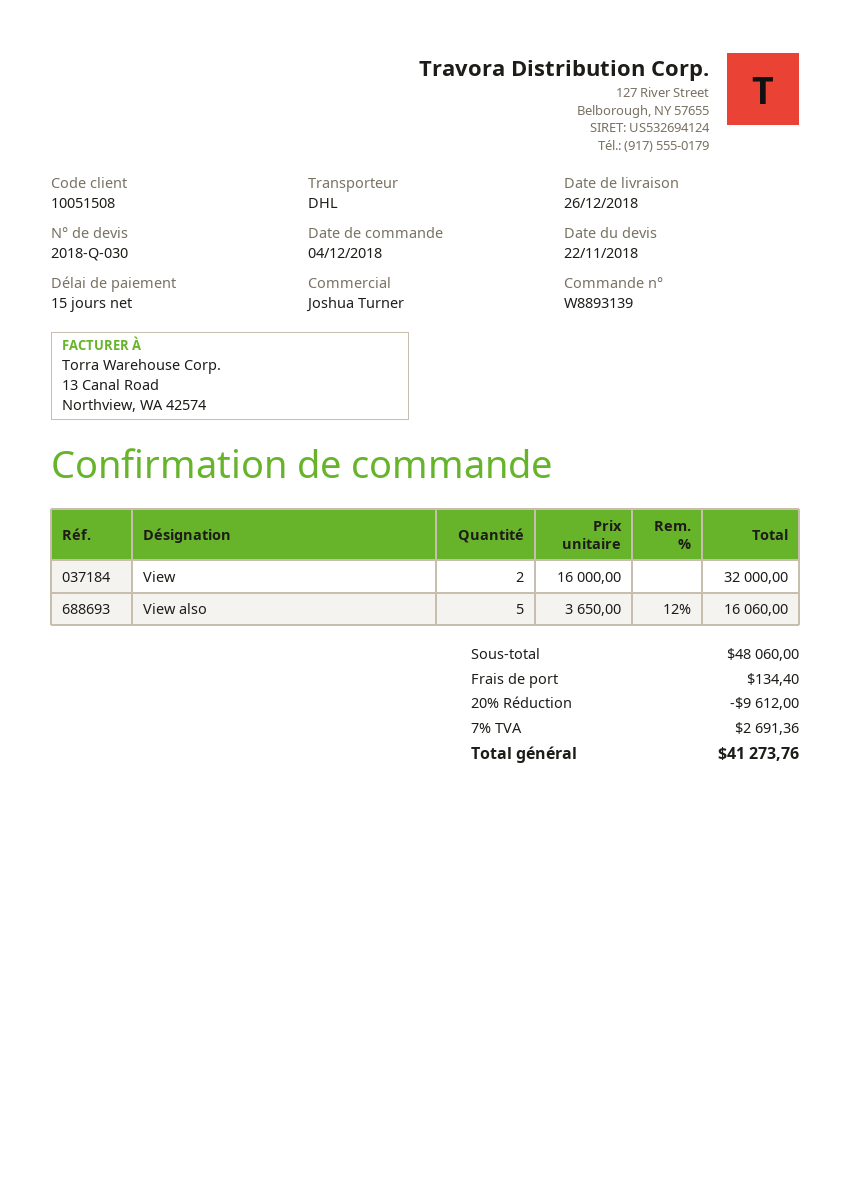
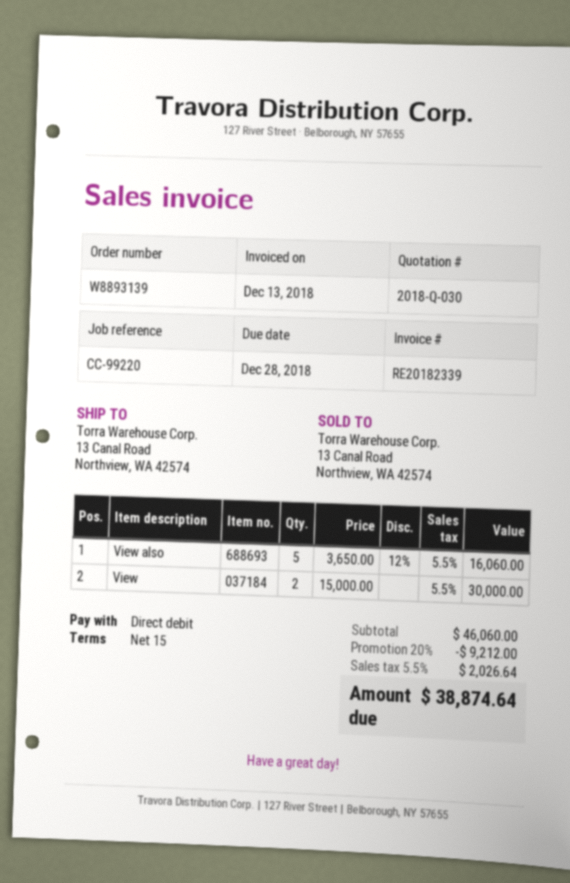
View: 2 x 16000.00 = 32000.00 -> 2 x 15000.00 = 30000.00
subtotal: 48060.00 -> 46060.00
discount: 20% = 9612.00 -> 20% = 9212.00
shipping: 134.40 -> none
tax: 7% = 2691.36 -> 5.5% = 2026.64
total: 41273.76 -> 38874.64

